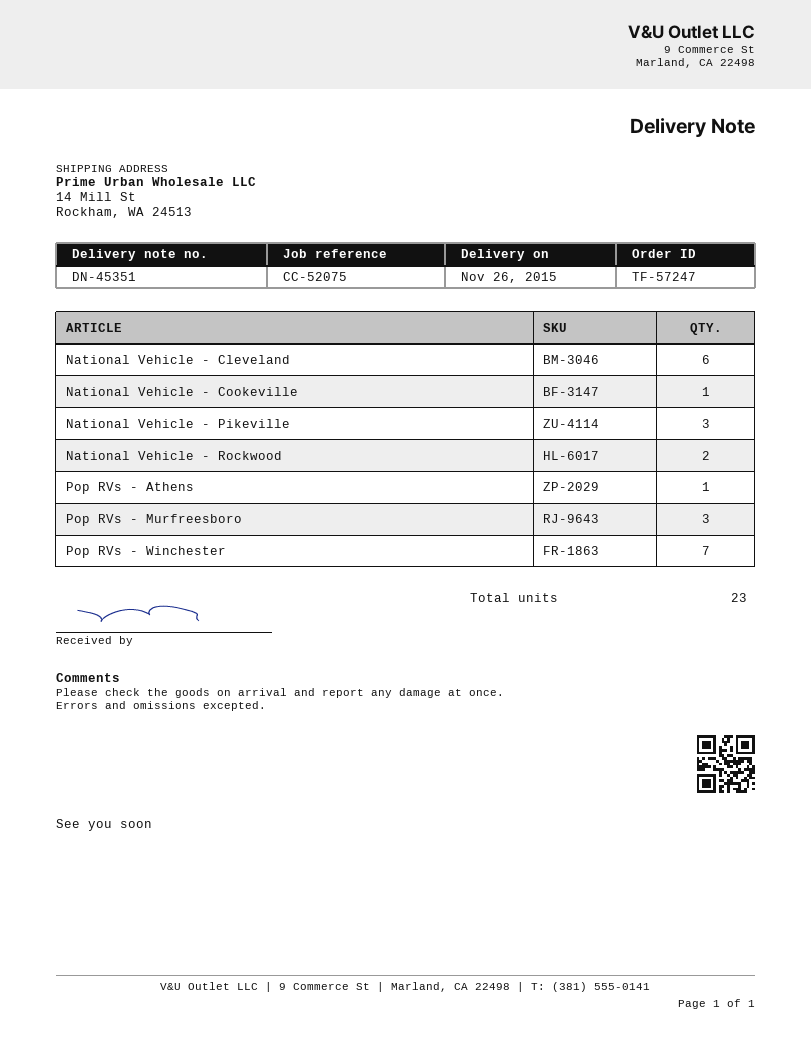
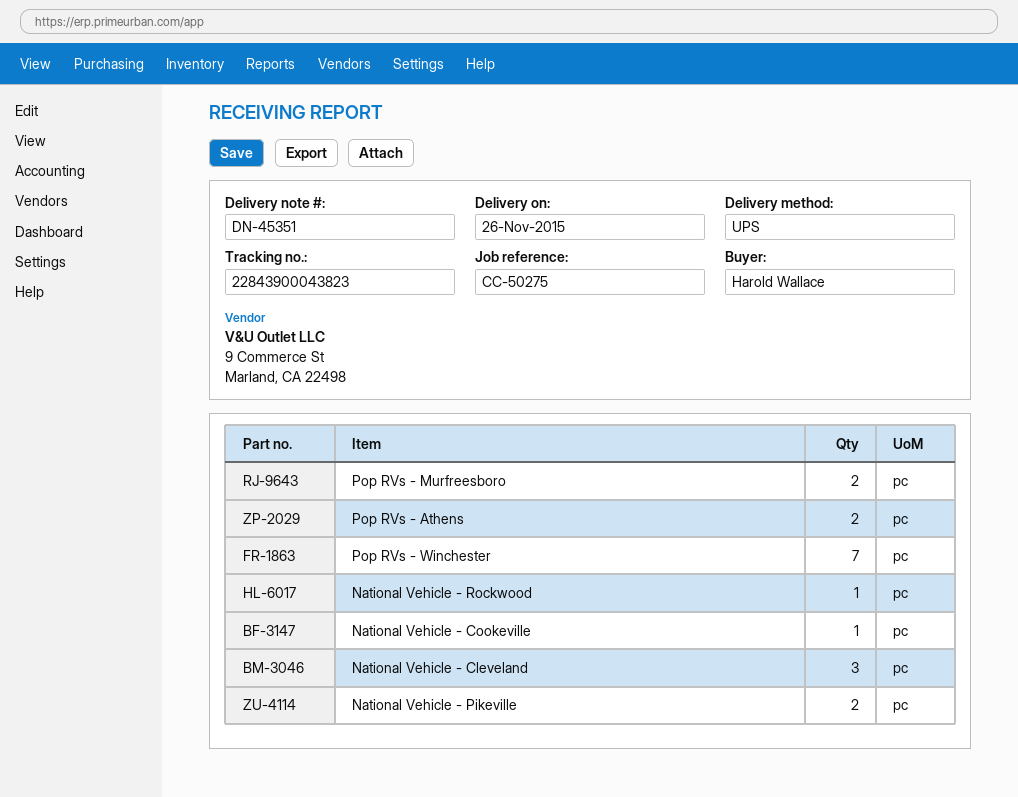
reference: CC-52075 -> CC-50275
National Vehicle - Cleveland: 6 -> 3
National Vehicle - Pikeville: 3 -> 2
National Vehicle - Rockwood: 2 -> 1
Pop RVs - Athens: 1 -> 2
Pop RVs - Murfreesboro: 3 -> 2

